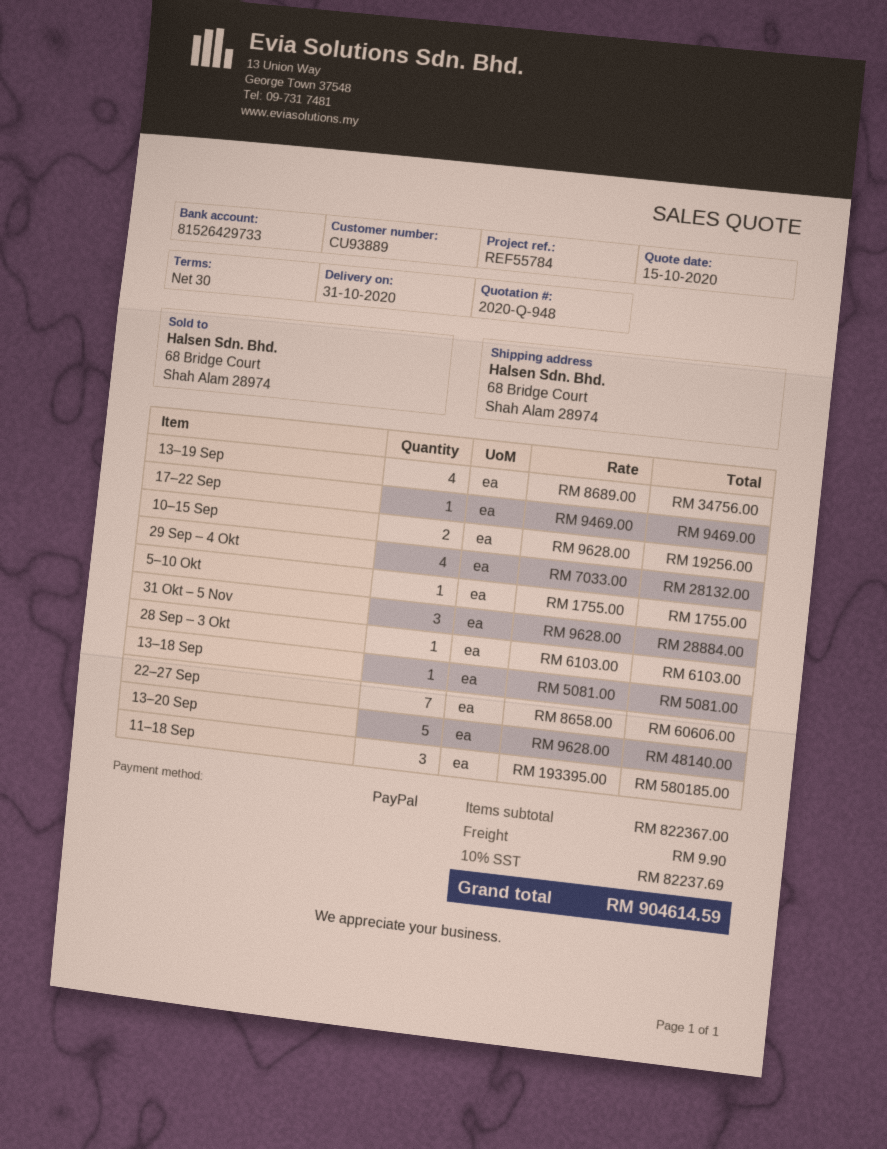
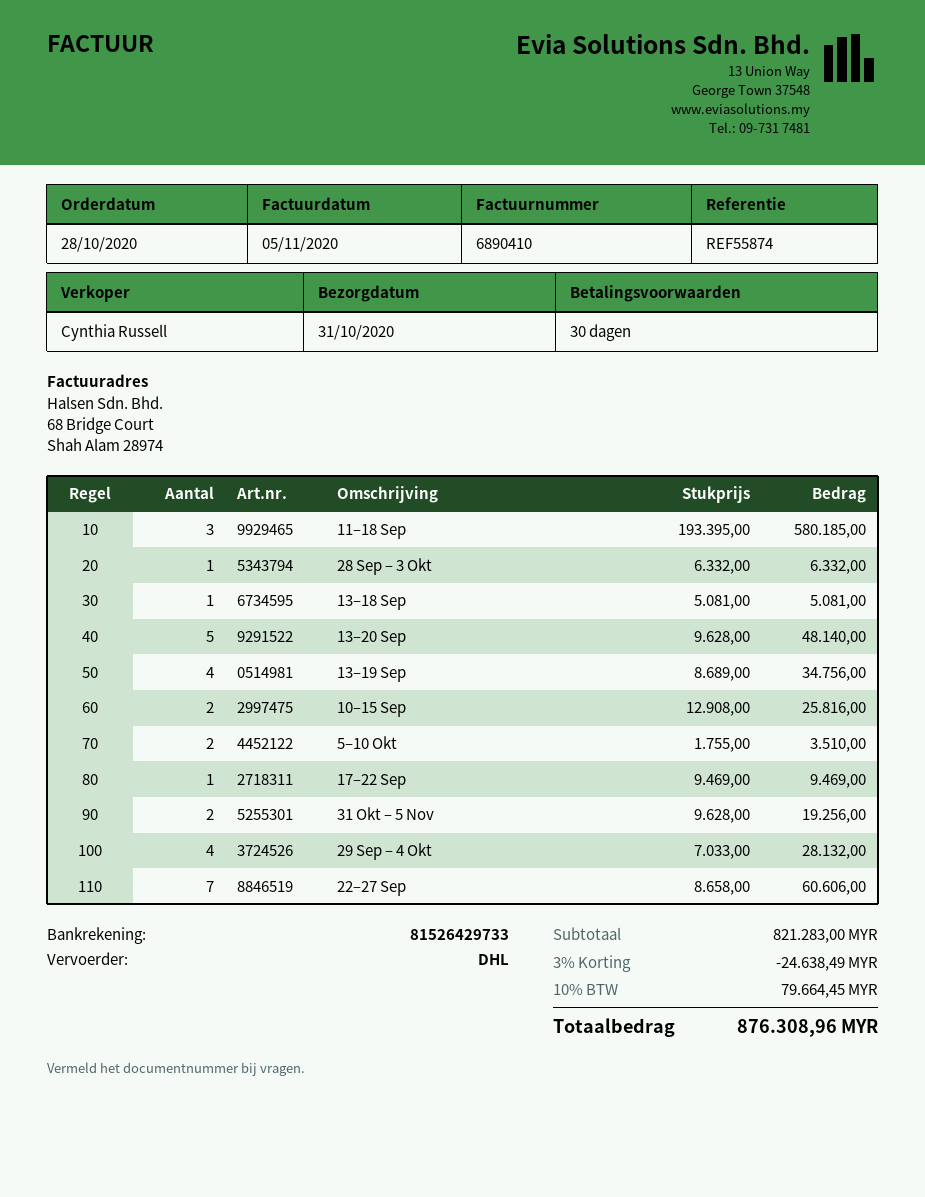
reference: REF55784 -> REF55874
10–15 Sep: 2 x 9628.00 = 19256.00 -> 2 x 12908.00 = 25816.00
5–10 Okt: 1 x 1755.00 = 1755.00 -> 2 x 1755.00 = 3510.00
31 Okt – 5 Nov: 3 x 9628.00 = 28884.00 -> 2 x 9628.00 = 19256.00
28 Sep – 3 Okt: 1 x 6103.00 = 6103.00 -> 1 x 6332.00 = 6332.00
subtotal: 822367.00 -> 821283.00
discount: none -> 3% = 24638.49
shipping: 9.90 -> none
tax: 10% = 82237.69 -> 10% = 79664.45
total: 904614.59 -> 876308.96

